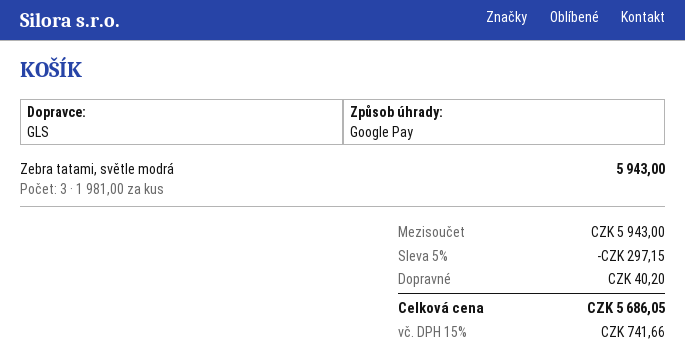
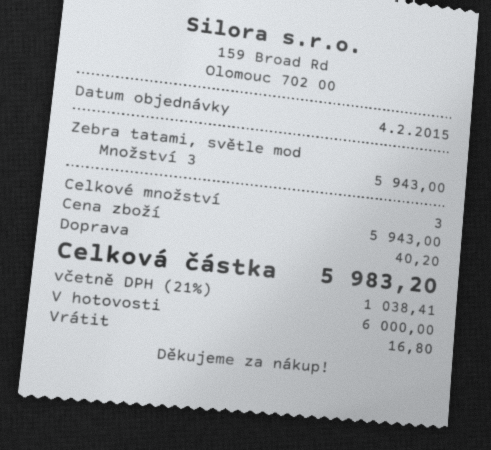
payment method: Google Pay -> cash
discount: 5% = 297.15 -> none
tax: 15% = 741.66 -> 21% = 1038.41
total: 5686.05 -> 5983.20

